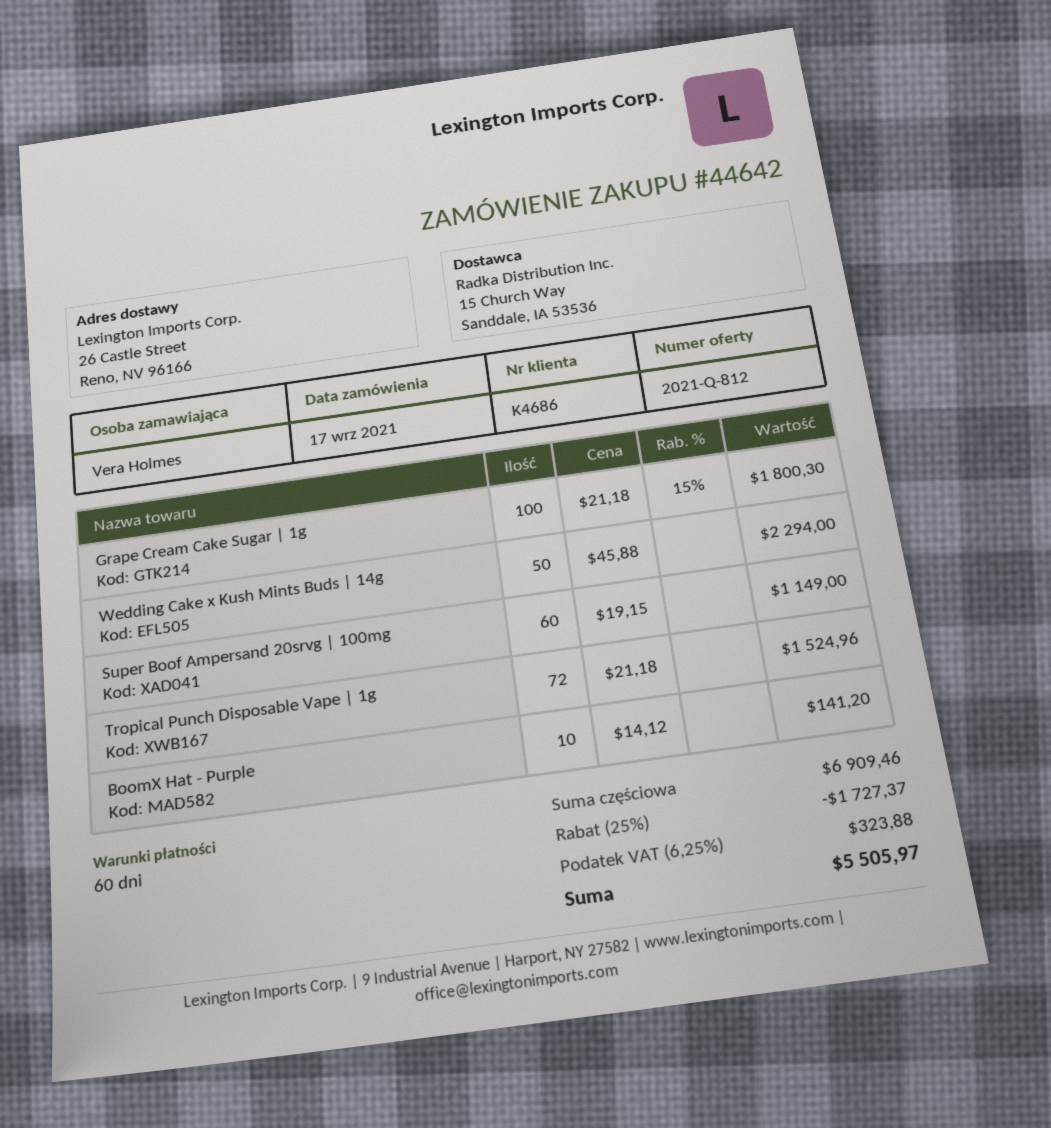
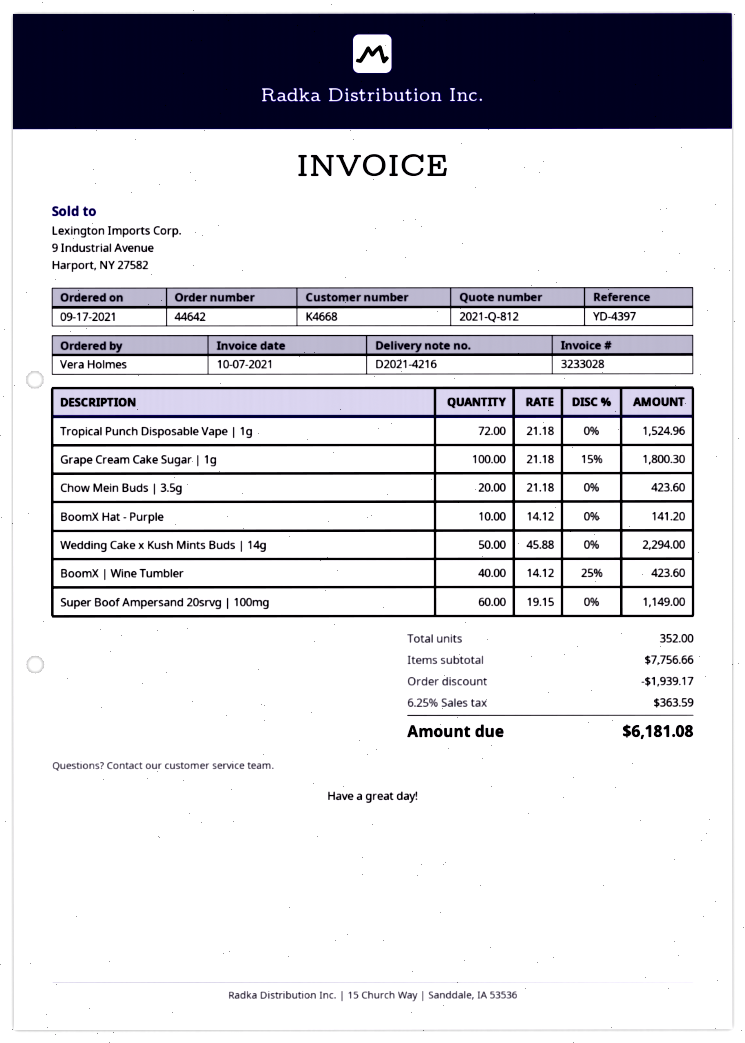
customer number: K4686 -> K4668
Chow Mein Buds | 3.5g: none -> 20 x 21.18 = 423.60
BoomX | Wine Tumbler: none -> 40 x 14.12 - 25% = 423.60
subtotal: 6909.46 -> 7756.66
discount: 1727.37 -> 1939.17
tax: 6.25% = 323.88 -> 6.25% = 363.59
total: 5505.97 -> 6181.08

